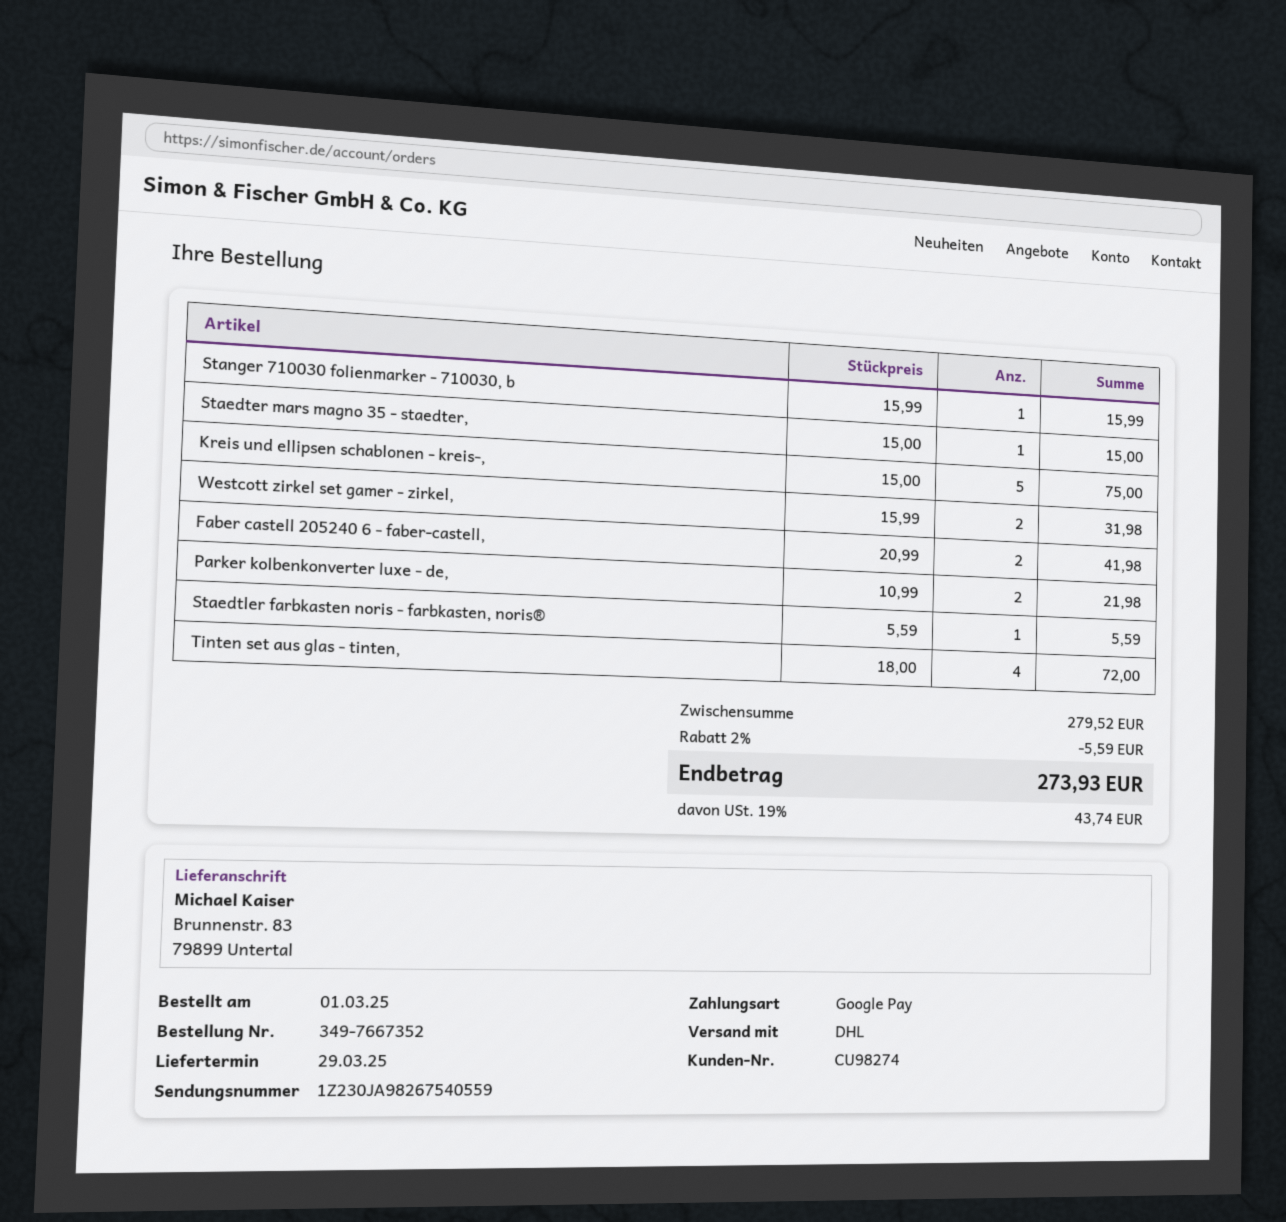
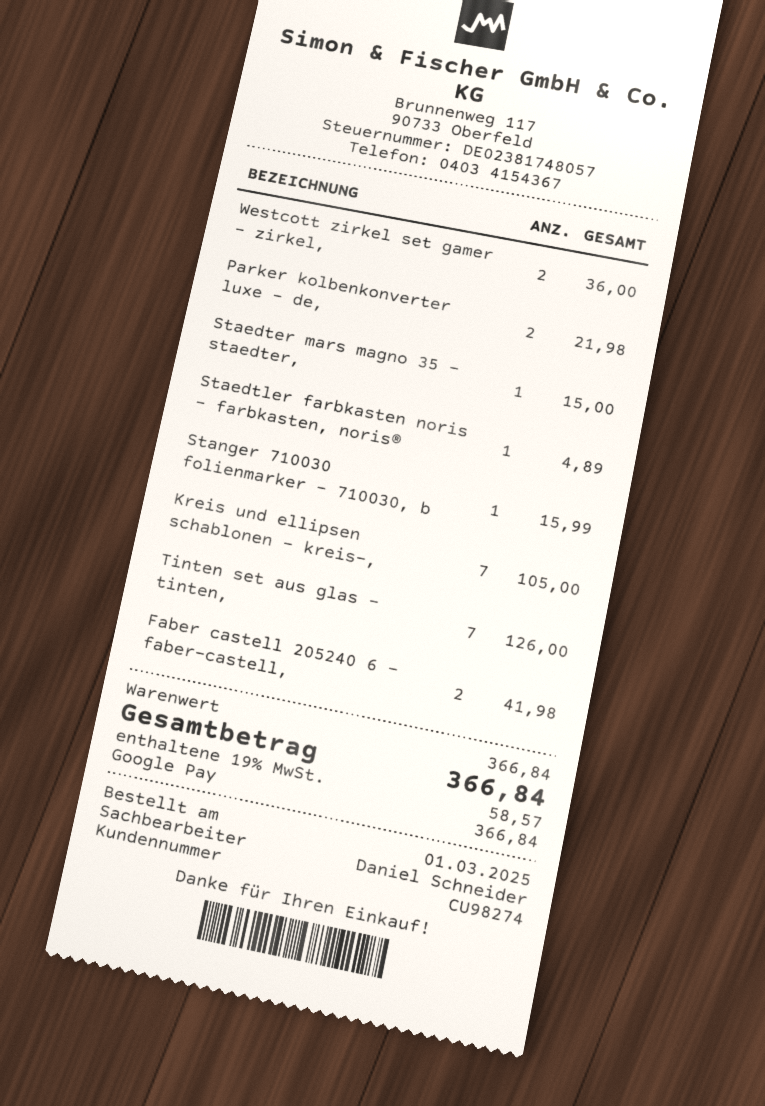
Kreis und ellipsen schablonen - kreis-,: 5 for 75.00 -> 7 for 105.00
Westcott zirkel set gamer - zirkel,: 2 for 31.98 -> 2 for 36.00
Staedtler farbkasten noris - farbkasten, noris®: 1 for 5.59 -> 1 for 4.89
Tinten set aus glas - tinten,: 4 for 72.00 -> 7 for 126.00
subtotal: 279.52 -> 366.84
discount: 2% = 5.59 -> none
tax: 19% = 43.74 -> 19% = 58.57
total: 273.93 -> 366.84

